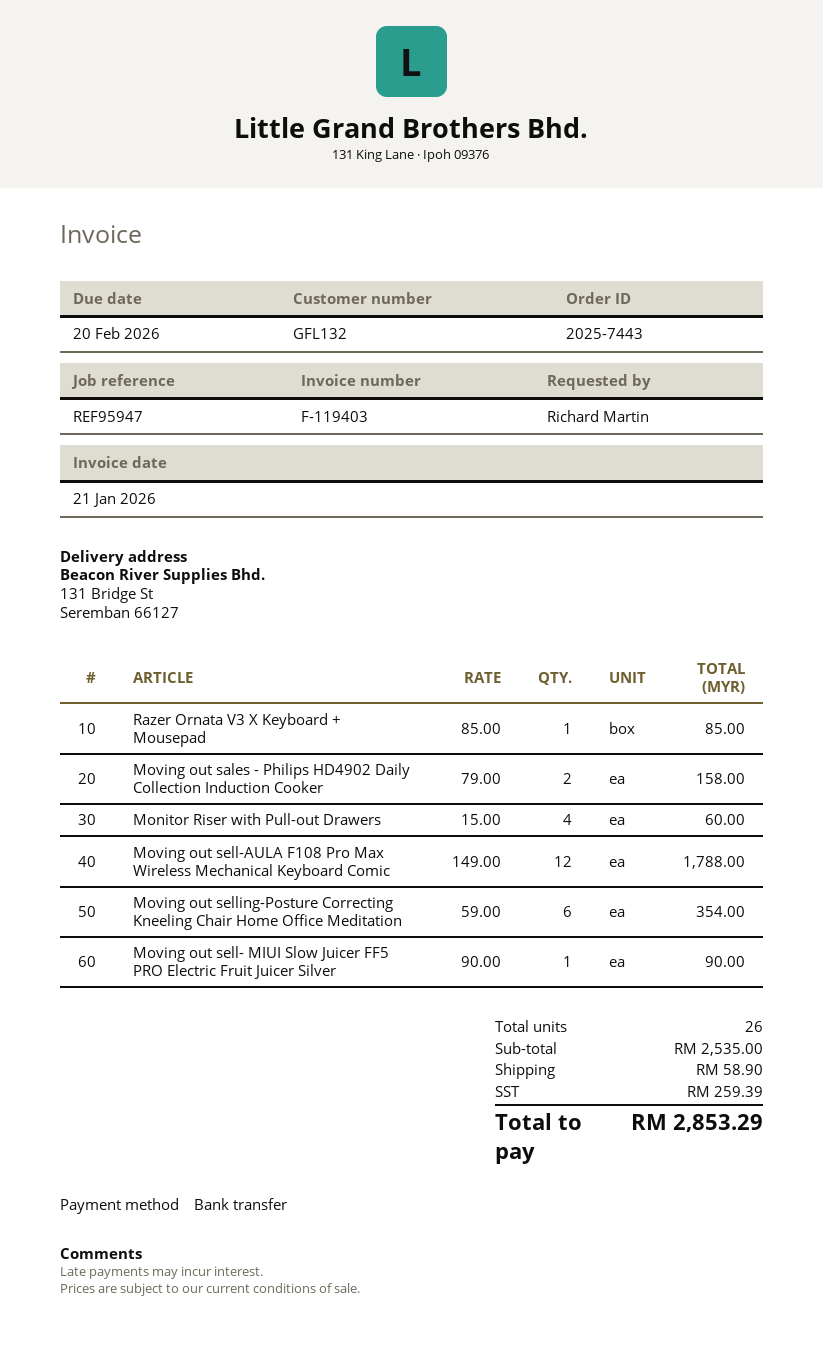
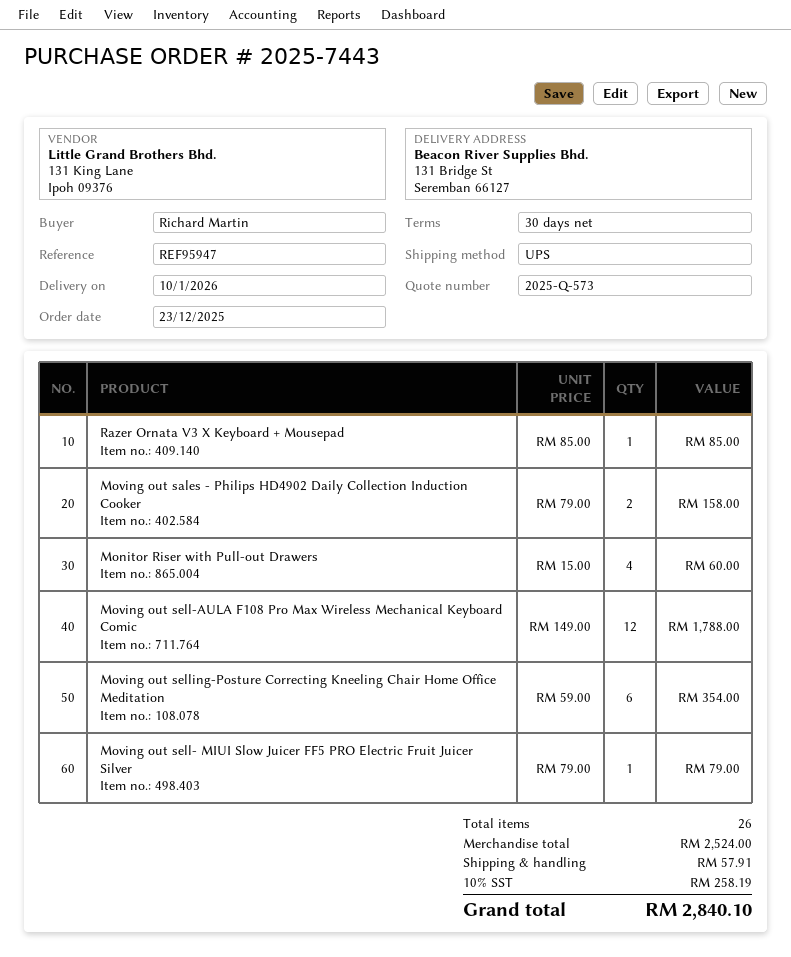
Moving out sell- MIUI Slow Juicer FF5 PRO Electric Fruit Juicer Silver: 1 x 90.00 = 90.00 -> 1 x 79.00 = 79.00
subtotal: 2535.00 -> 2524.00
shipping: 58.90 -> 57.91
tax: 259.39 -> 258.19
total: 2853.29 -> 2840.10

